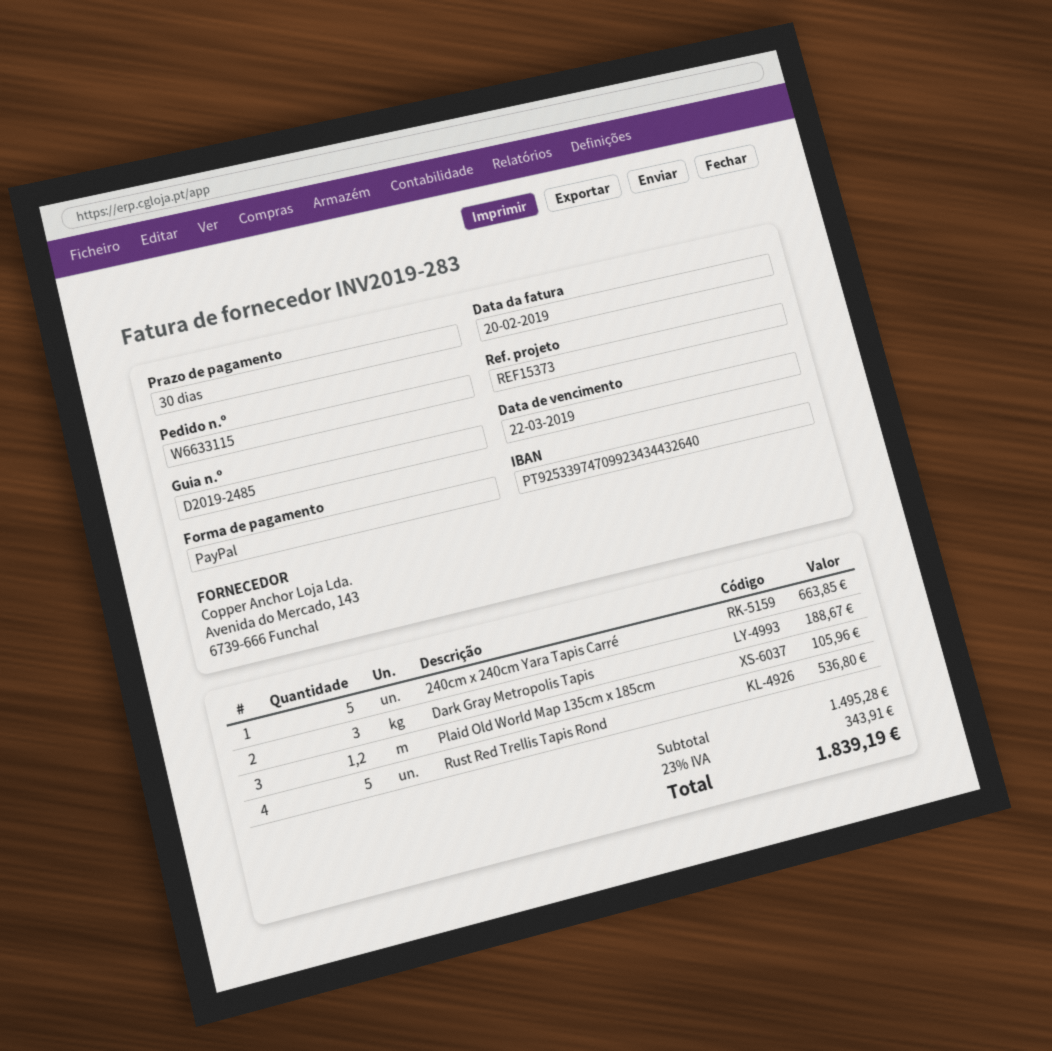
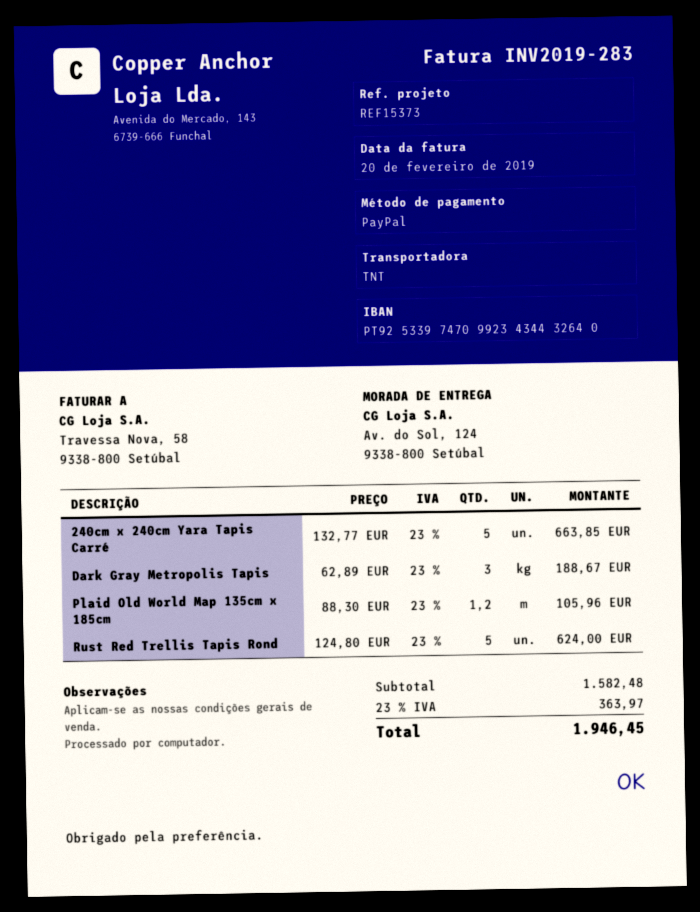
Rust Red Trellis Tapis Rond: 5 for 536.80 -> 5 for 624.00
subtotal: 1495.28 -> 1582.48
tax: 23% = 343.91 -> 23% = 363.97
total: 1839.19 -> 1946.45

